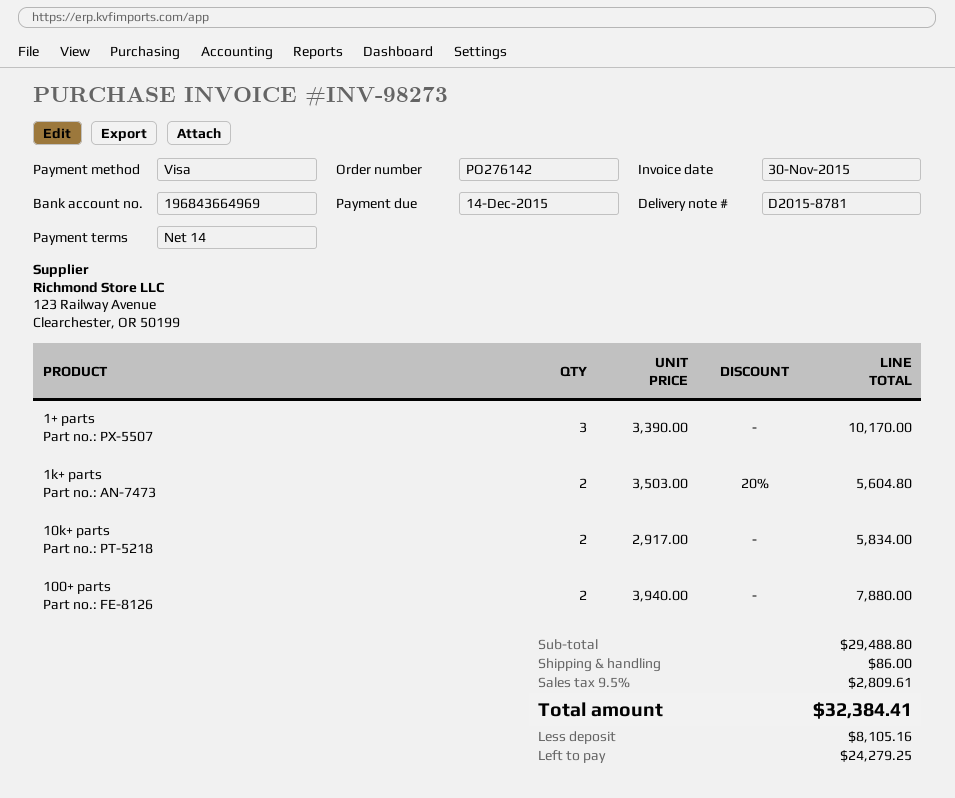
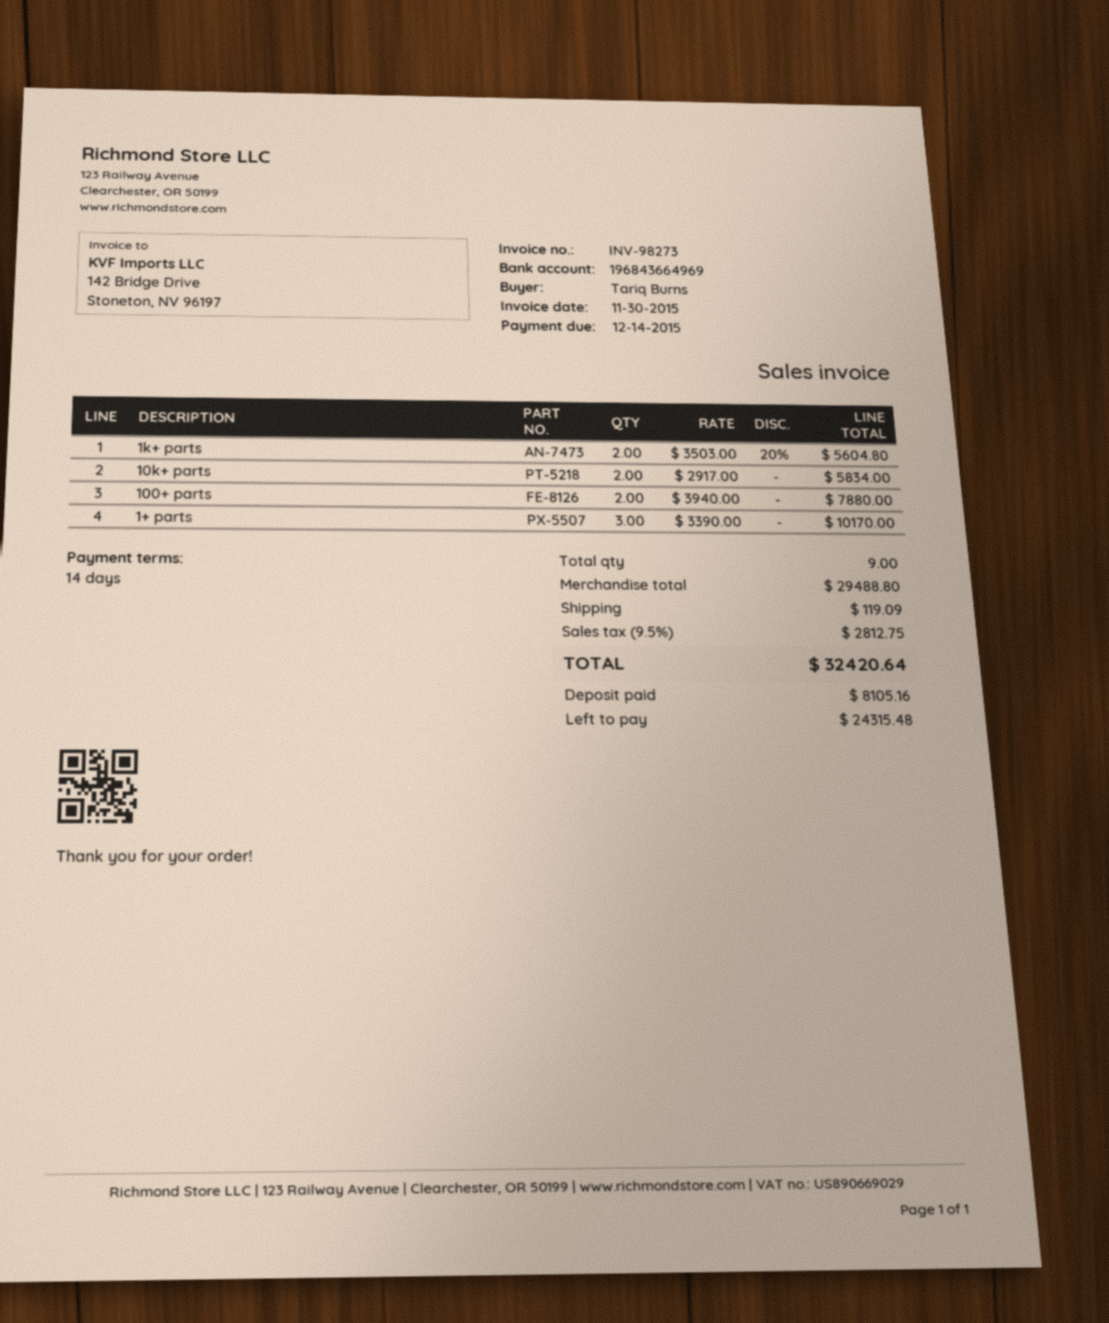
shipping: 86.00 -> 119.09
tax: 9.5% = 2809.61 -> 9.5% = 2812.75
total: 32384.41 -> 32420.64
balance: 24279.25 -> 24315.48

